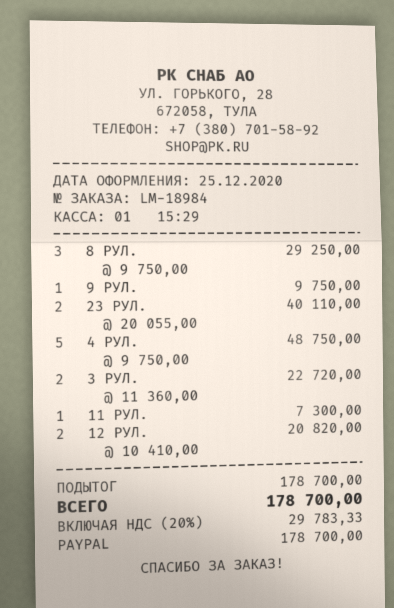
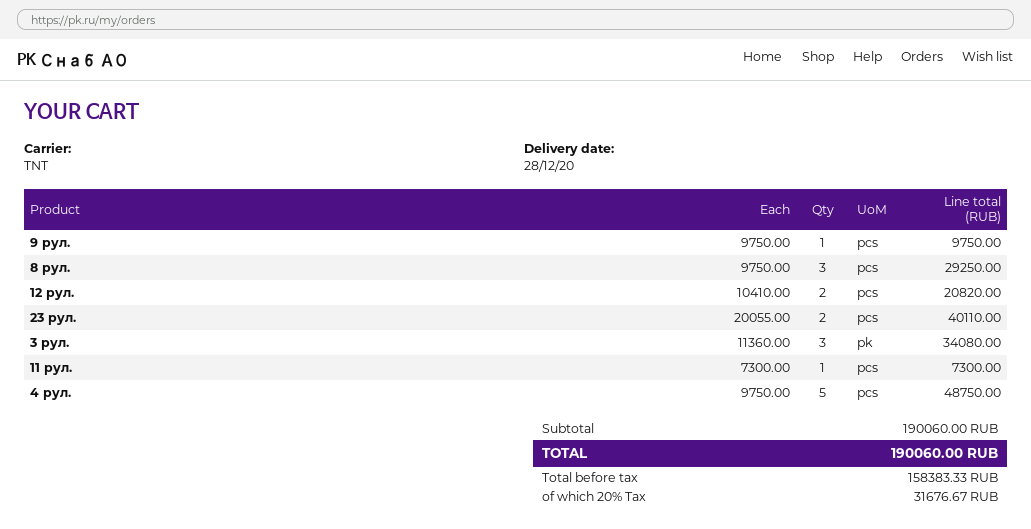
3 РУЛ.: 2 x 11360.00 = 22720.00 -> 3 x 11360.00 = 34080.00
subtotal: 178700.00 -> 190060.00
tax: 20% = 29783.33 -> 20% = 31676.67
total: 178700.00 -> 190060.00

